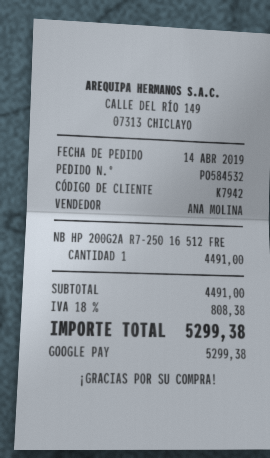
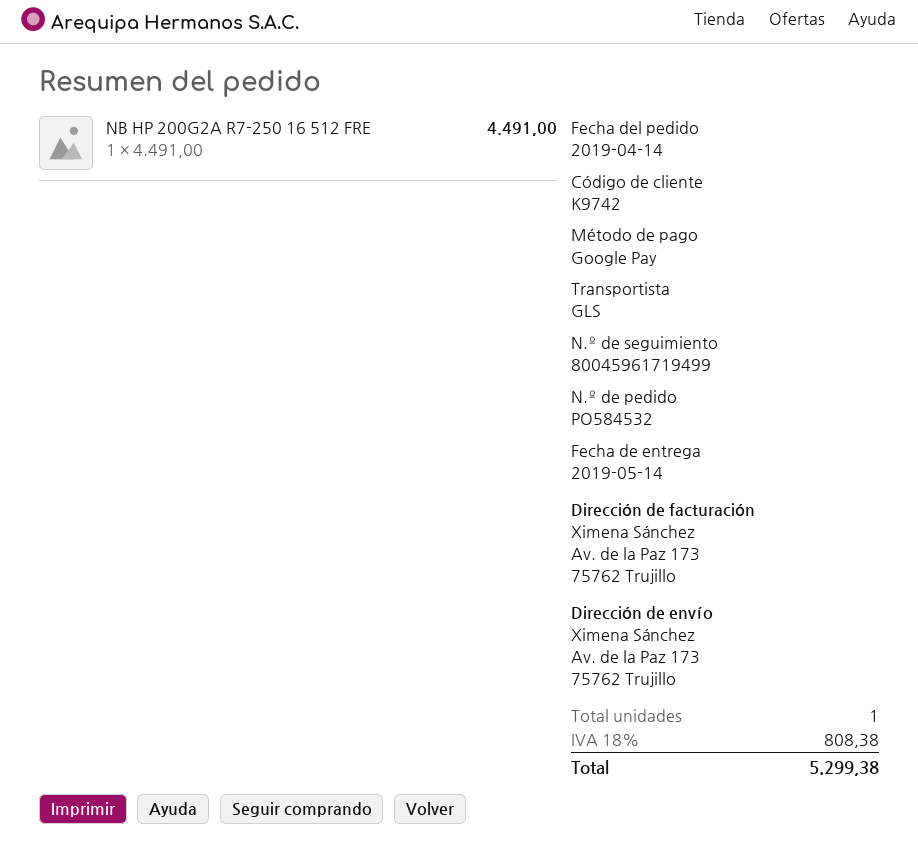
customer number: K7942 -> K9742

